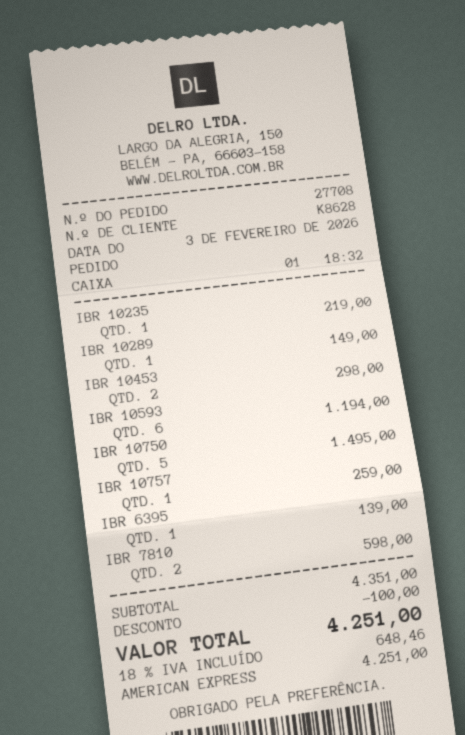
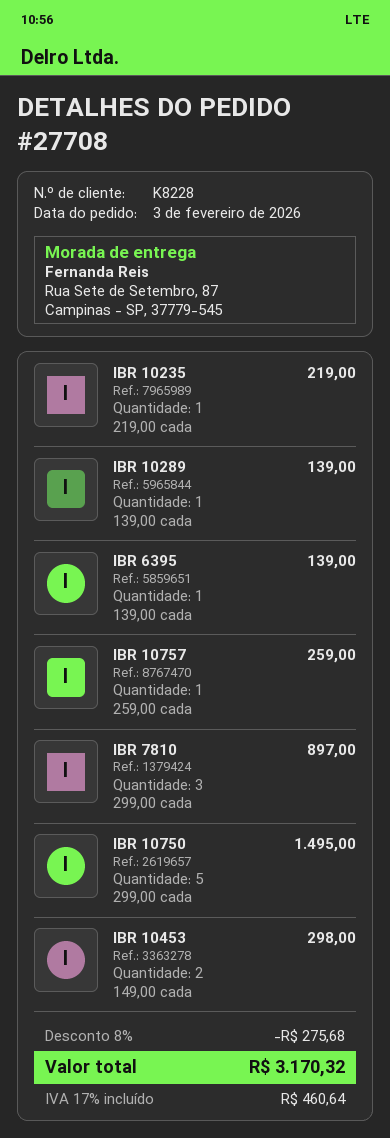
customer number: K8628 -> K8228
IBR 10289: 1 for 149.00 -> 1 for 139.00
IBR 10593: 6 for 1194.00 -> none
IBR 7810: 2 for 598.00 -> 3 for 897.00
discount: 100.00 -> 275.68
tax: 18% = 648.46 -> 17% = 460.64
total: 4251.00 -> 3170.32

